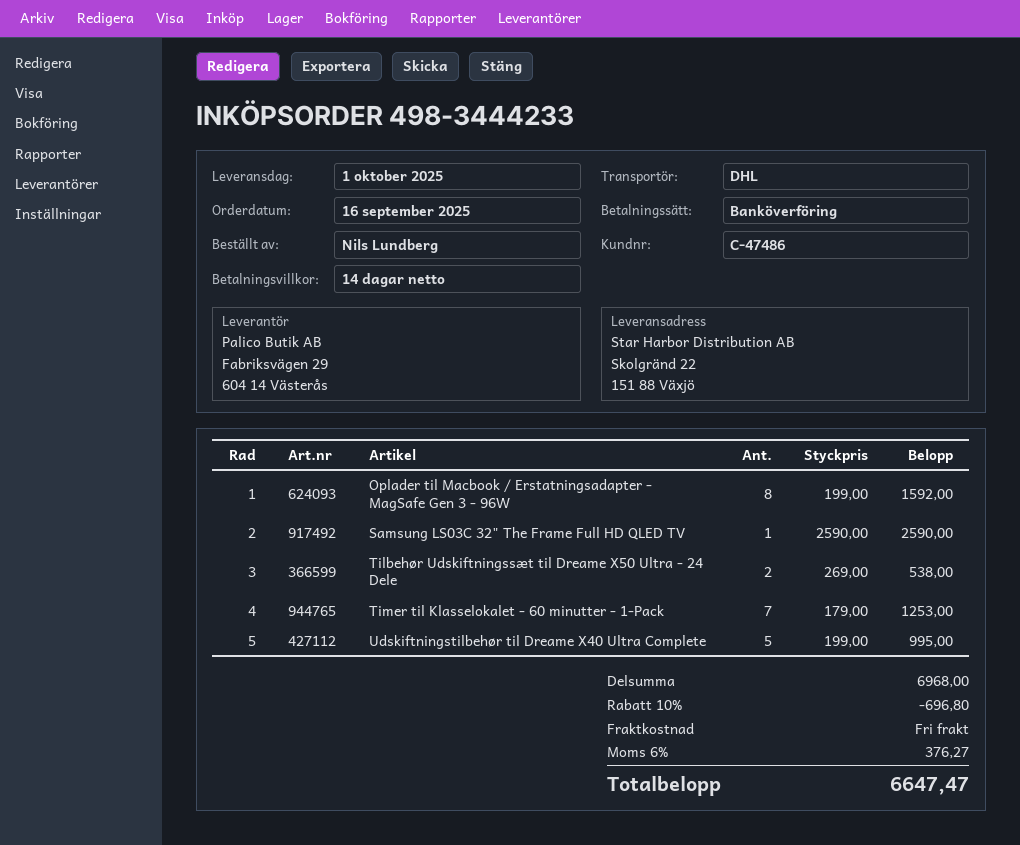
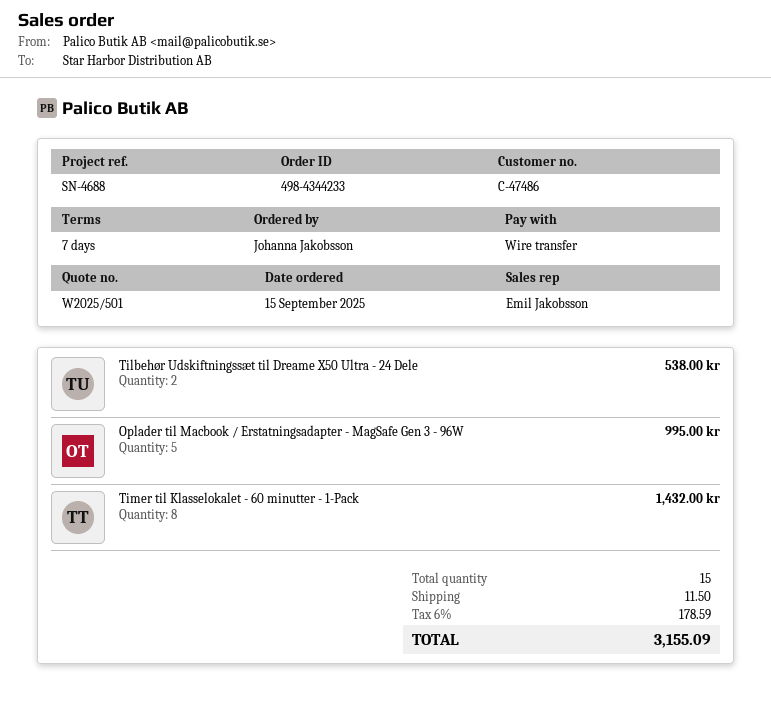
order number: 498-3444233 -> 498-4344233
order date: 2025-09-16 -> 2025-09-15
payment terms: 14 days -> 7 days
ordered by: Nils Lundberg -> Johanna Jakobsson
Oplader til Macbook / Erstatningsadapter - MagSafe Gen 3 - 96W: 8 for 1592.00 -> 5 for 995.00
Samsung LS03C 32" The Frame Full HD QLED TV: 1 for 2590.00 -> none
Timer til Klasselokalet - 60 minutter - 1-Pack: 7 for 1253.00 -> 8 for 1432.00
Udskiftningstilbehør til Dreame X40 Ultra Complete: 5 for 995.00 -> none
discount: 10% = 696.80 -> none
shipping: 0.00 -> 11.50
tax: 6% = 376.27 -> 6% = 178.59
total: 6647.47 -> 3155.09

